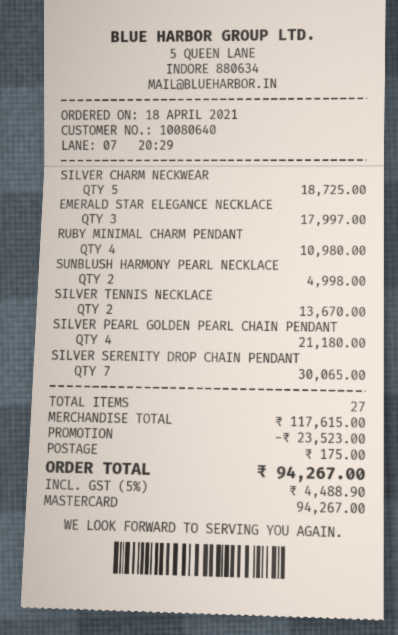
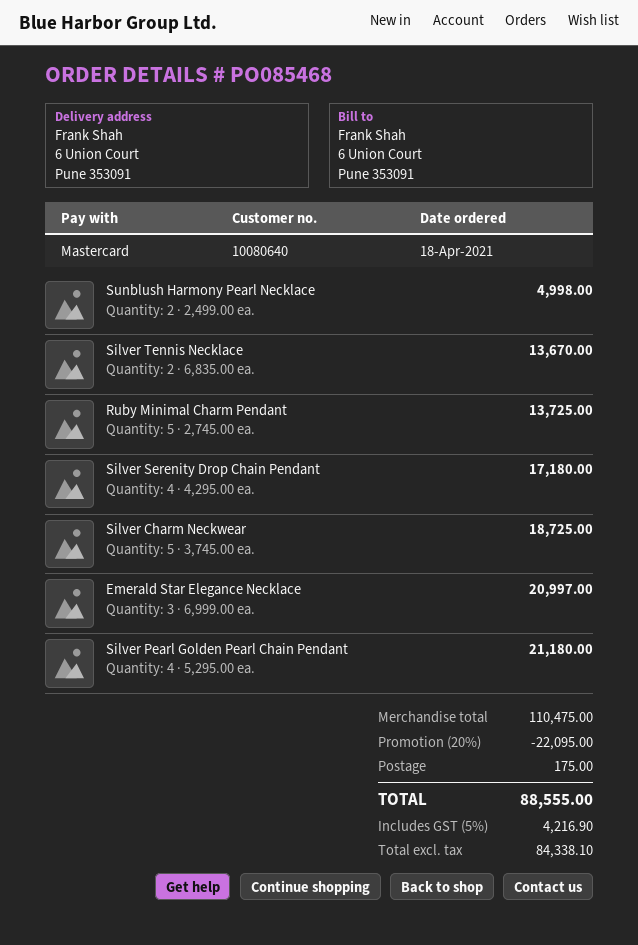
EMERALD STAR ELEGANCE NECKLACE: 3 for 17997.00 -> 3 for 20997.00
RUBY MINIMAL CHARM PENDANT: 4 for 10980.00 -> 5 for 13725.00
SILVER SERENITY DROP CHAIN PENDANT: 7 for 30065.00 -> 4 for 17180.00
subtotal: 117615.00 -> 110475.00
discount: 23523.00 -> 22095.00
tax: 5% = 4488.90 -> 5% = 4216.90
total: 94267.00 -> 88555.00

